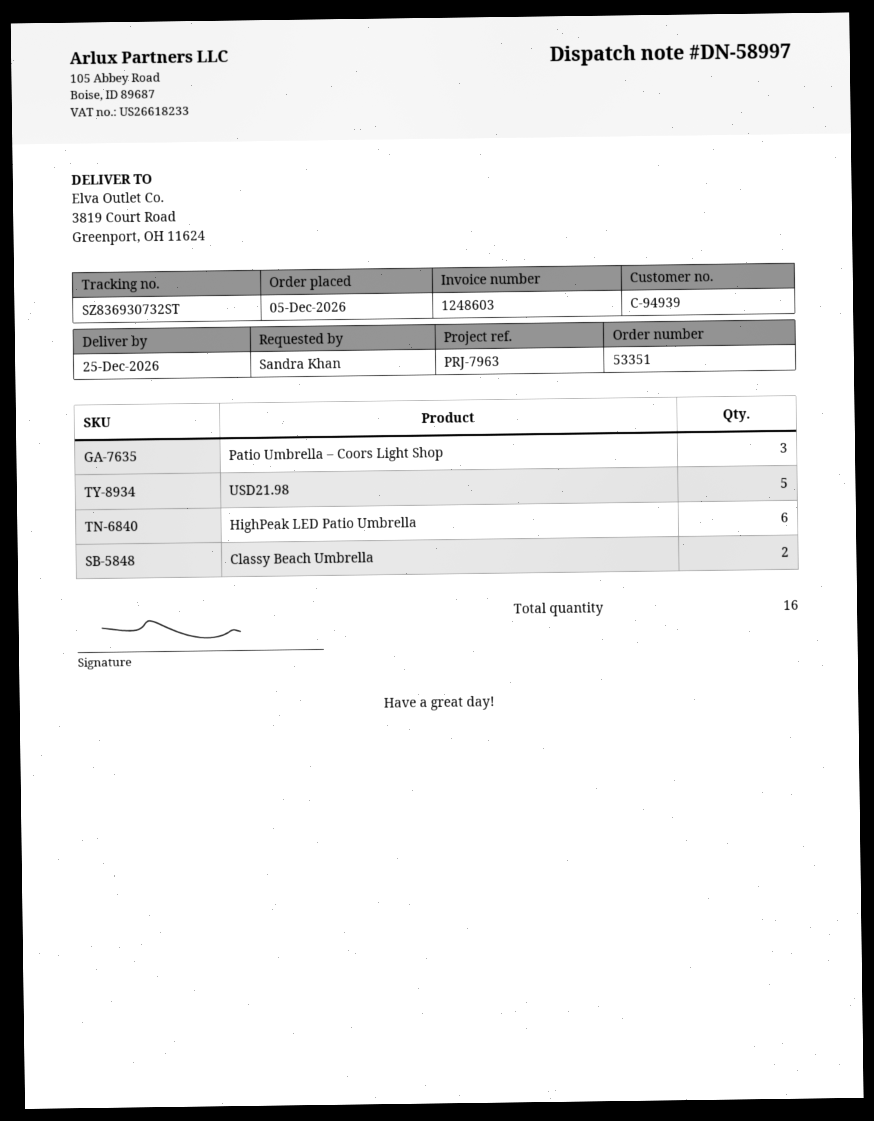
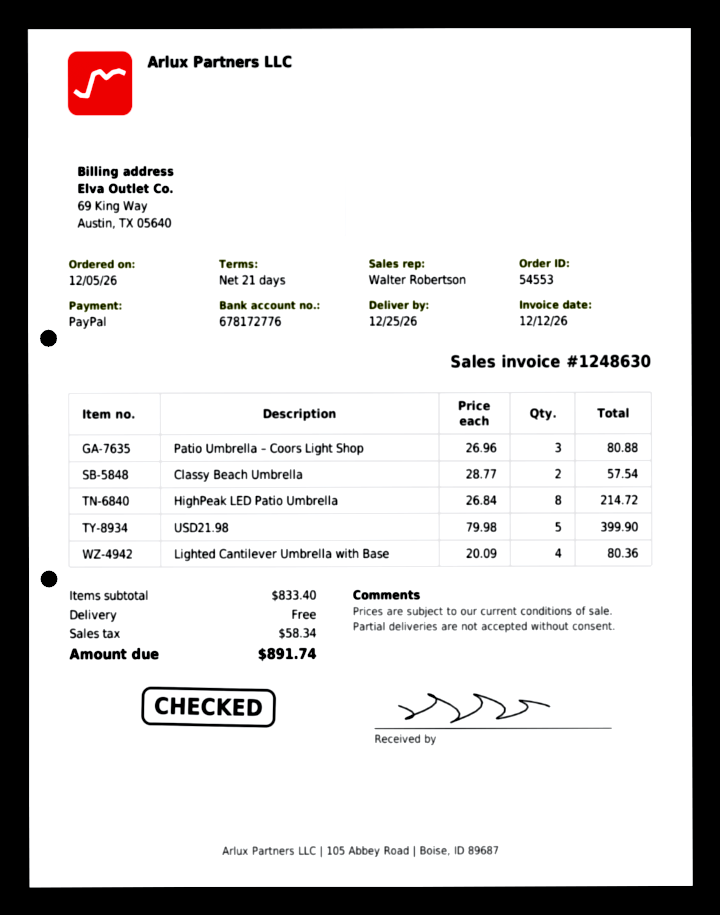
order number: 53351 -> 54553
invoice number: 1248603 -> 1248630
HighPeak LED Patio Umbrella: 6 -> 8
Lighted Cantilever Umbrella with Base: none -> 4

